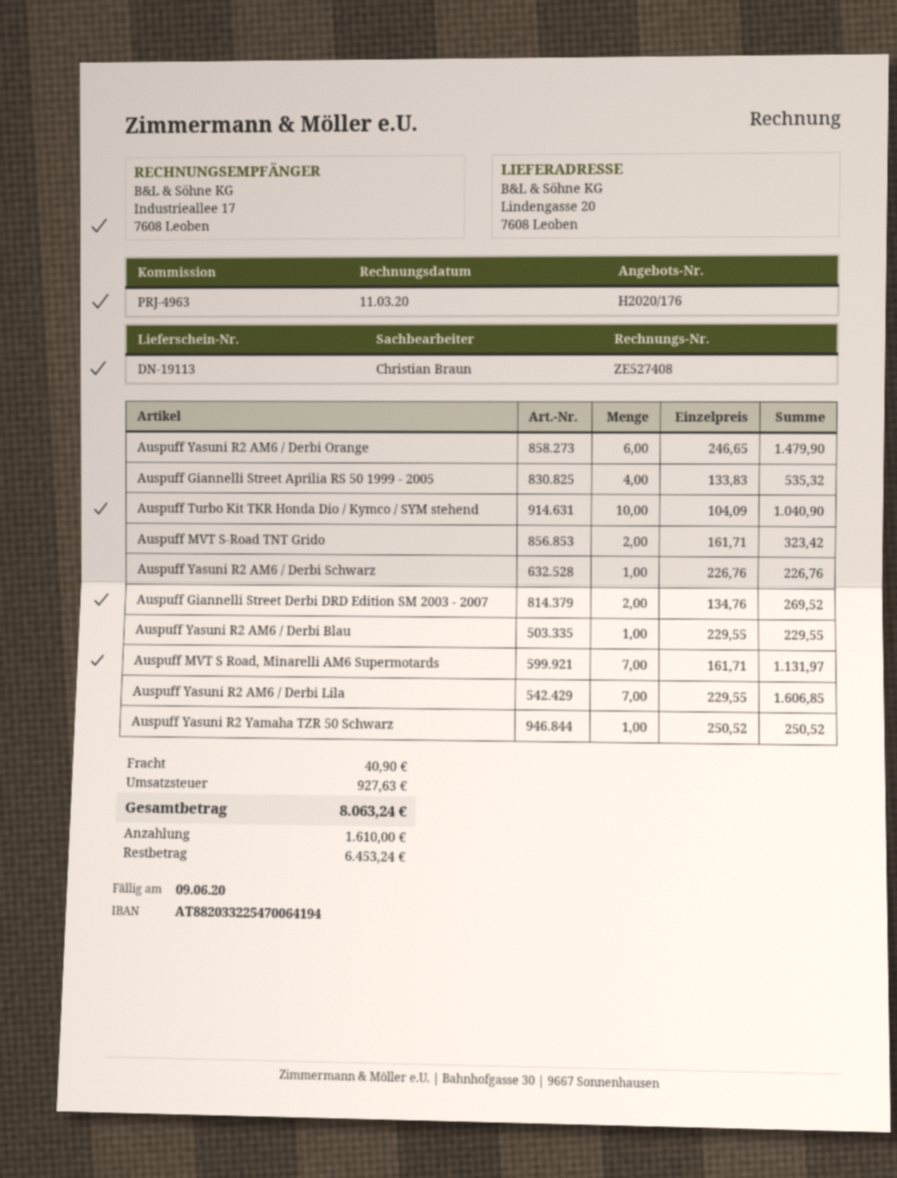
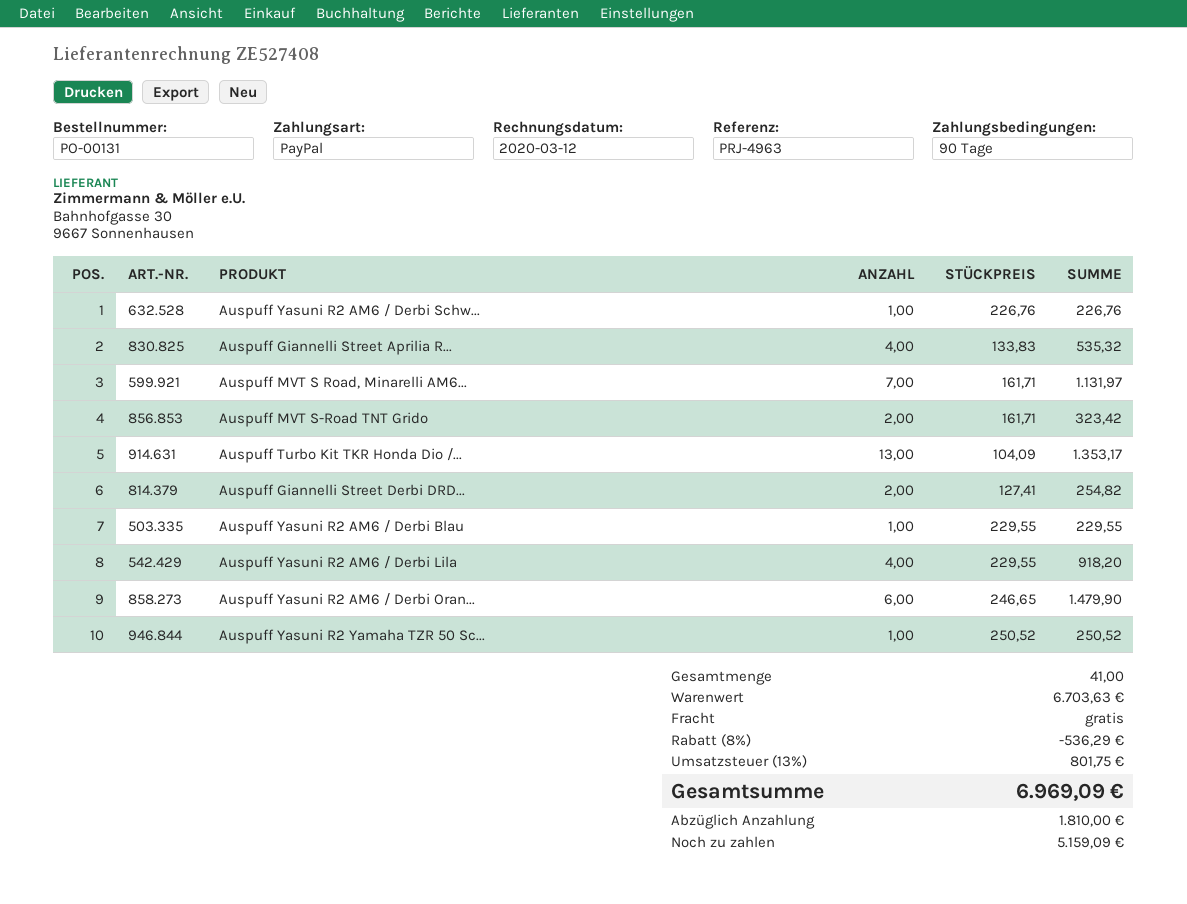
invoice date: 2020-03-11 -> 2020-03-12
Auspuff Turbo Kit TKR Honda Dio / Kymco / SYM stehend: 10 x 104.09 = 1040.90 -> 13 x 104.09 = 1353.17
Auspuff Giannelli Street Derbi DRD Edition SM 2003 - 2007: 2 x 134.76 = 269.52 -> 2 x 127.41 = 254.82
Auspuff Yasuni R2 AM6 / Derbi Lila: 7 x 229.55 = 1606.85 -> 4 x 229.55 = 918.20
discount: none -> 8% = 536.29
shipping: 40.90 -> 0.00
tax: 927.63 -> 801.75
total: 8063.24 -> 6969.09
deposit: 1610.00 -> 1810.00
balance: 6453.24 -> 5159.09

